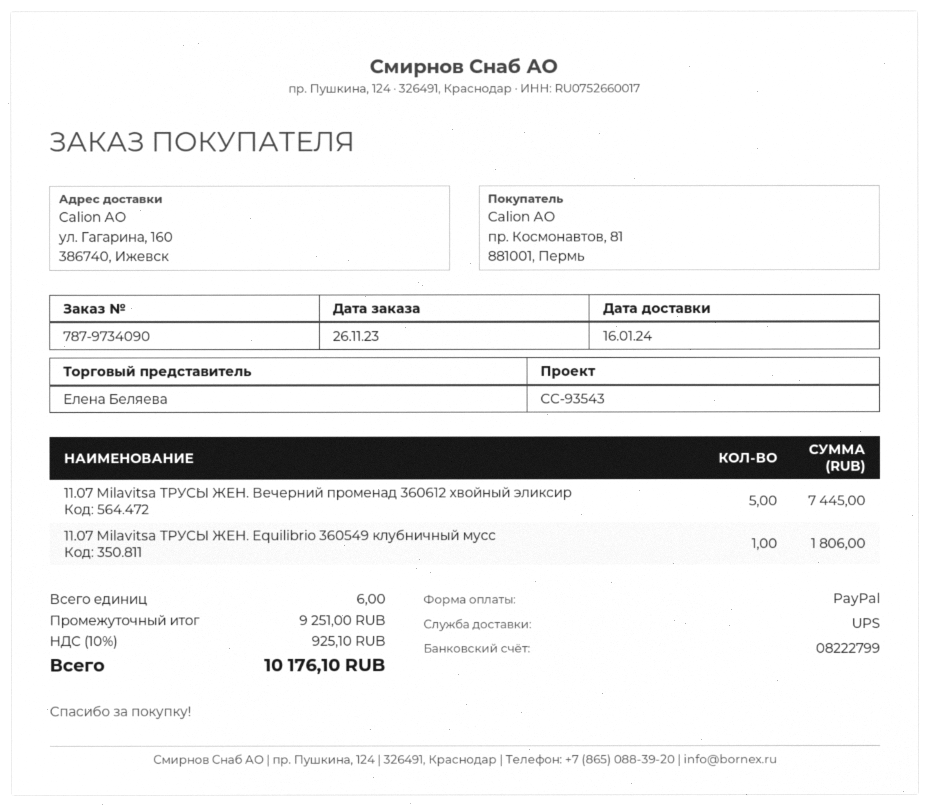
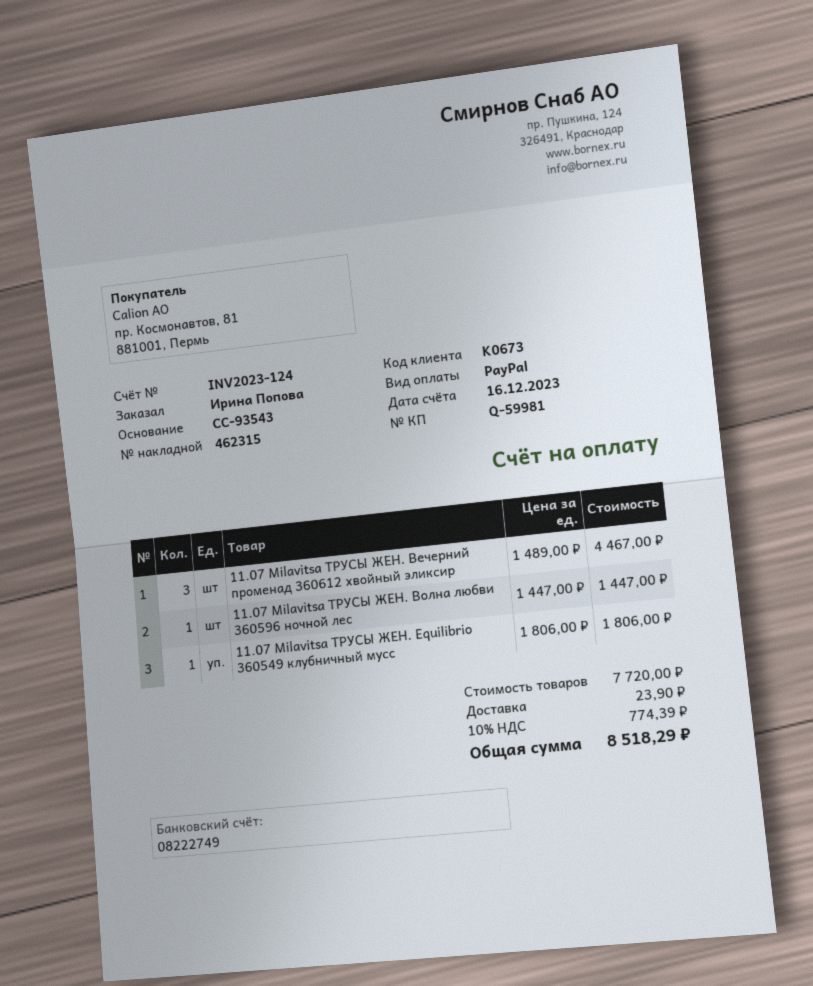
bank account: 08222799 -> 08222749
11.07 Milavitsa ТРУСЫ ЖЕН. Вечерний променад 360612 хвойный эликсир: 5 for 7445.00 -> 3 for 4467.00
11.07 Milavitsa ТРУСЫ ЖЕН. Волна любви 360596 ночной лес: none -> 1 for 1447.00
subtotal: 9251.00 -> 7720.00
shipping: none -> 23.90
tax: 10% = 925.10 -> 10% = 774.39
total: 10176.10 -> 8518.29

